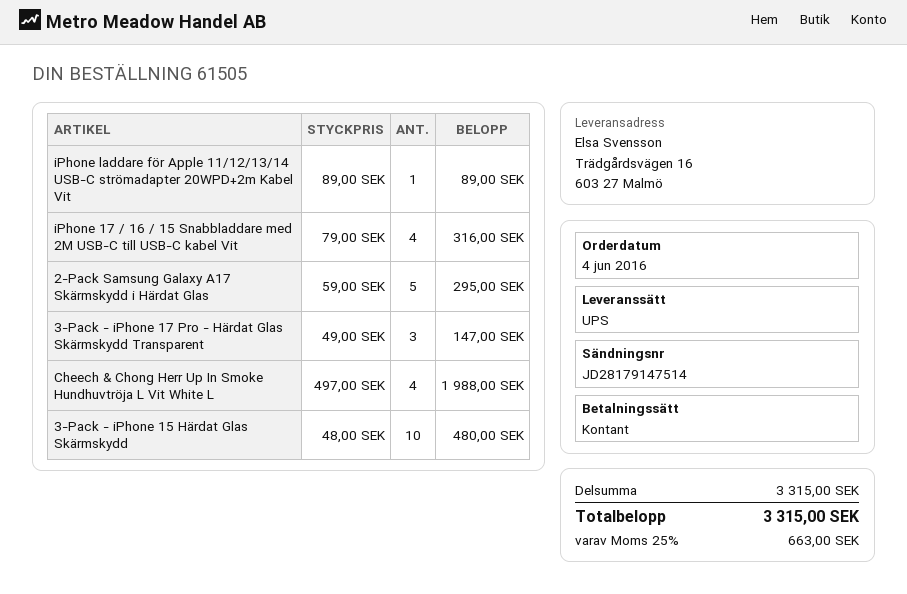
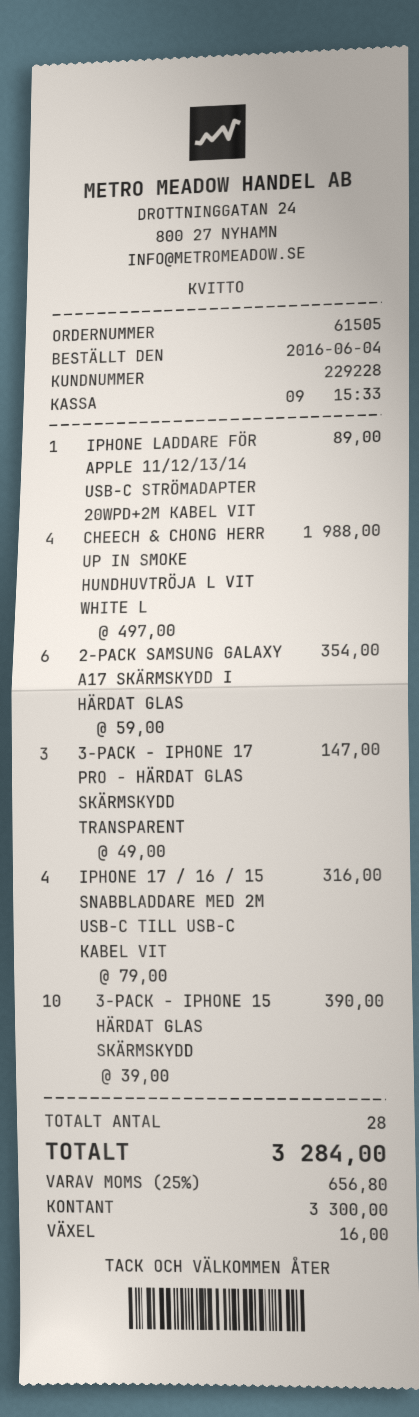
2-Pack Samsung Galaxy A17 Skärmskydd i Härdat Glas: 5 x 59.00 = 295.00 -> 6 x 59.00 = 354.00
3-Pack - iPhone 15 Härdat Glas Skärmskydd: 10 x 48.00 = 480.00 -> 10 x 39.00 = 390.00
tax: 25% = 663.00 -> 25% = 656.80
total: 3315.00 -> 3284.00

